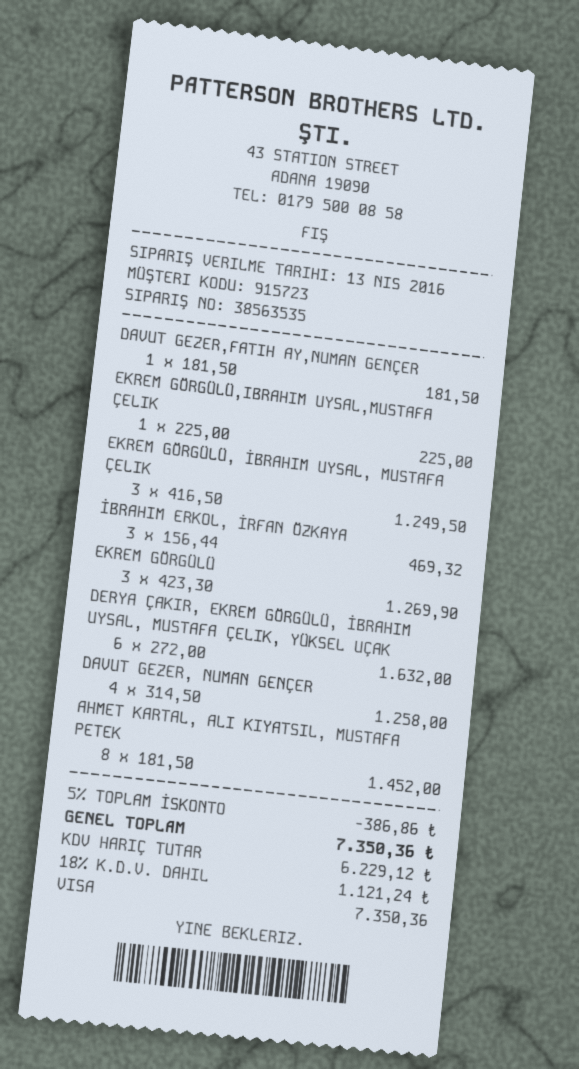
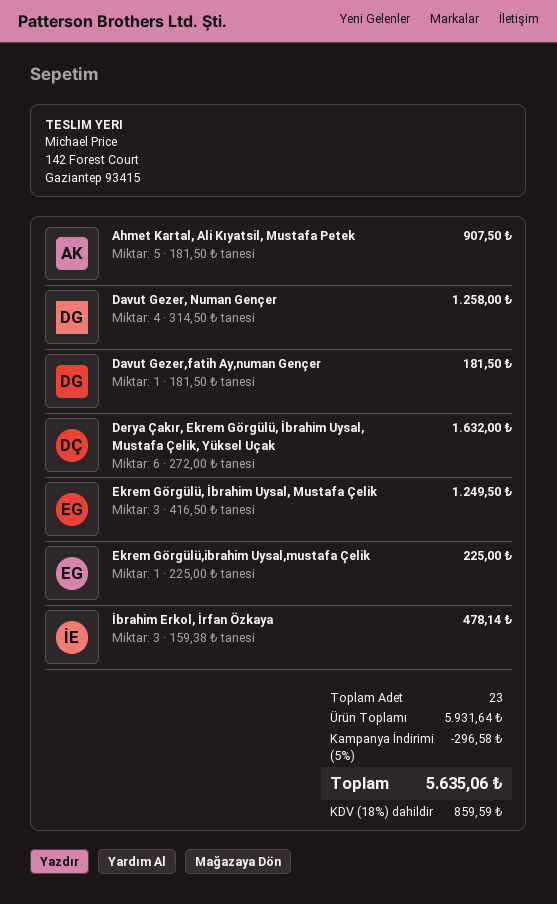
İBRAHIM ERKOL, İRFAN ÖZKAYA: 3 x 156.44 = 469.32 -> 3 x 159.38 = 478.14
EKREM GÖRGÜLÜ: 3 x 423.30 = 1269.90 -> none
AHMET KARTAL, ALI KIYATSIL, MUSTAFA PETEK: 8 x 181.50 = 1452.00 -> 5 x 181.50 = 907.50
discount: 5% = 386.86 -> 5% = 296.58
tax: 18% = 1121.24 -> 18% = 859.59
total: 7350.36 -> 5635.06

